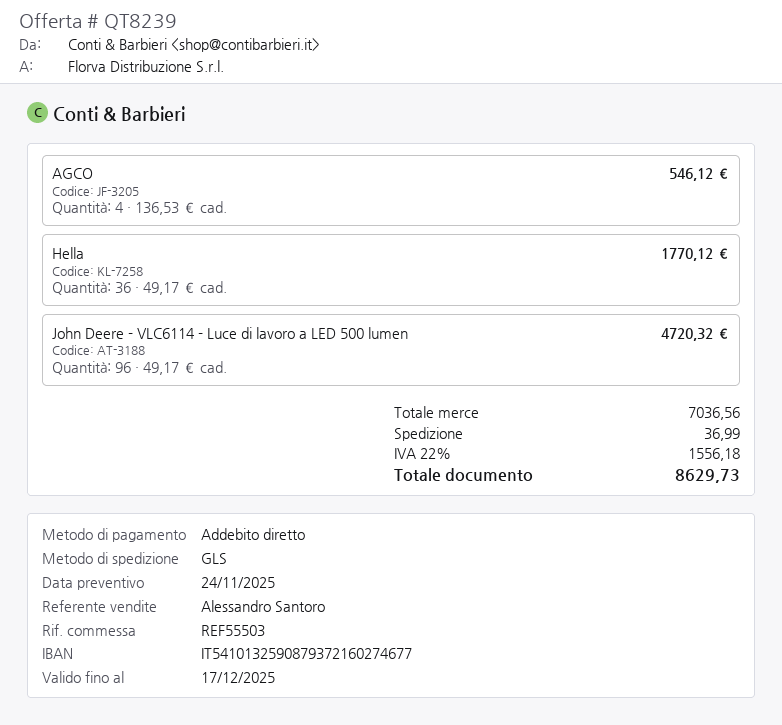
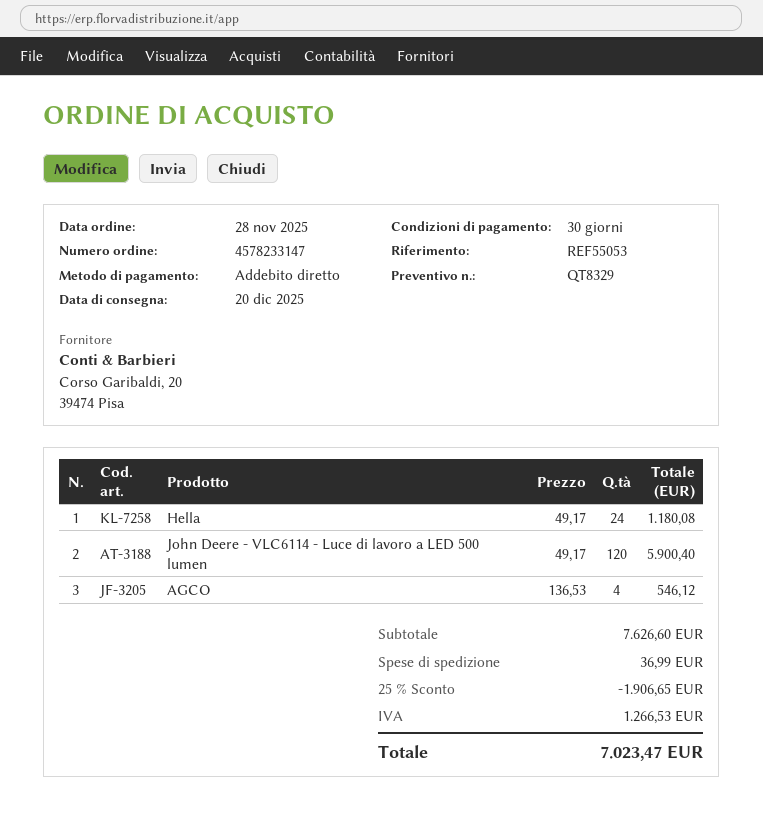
quote number: QT8239 -> QT8329
reference: REF55503 -> REF55053
Hella: 36 x 49.17 = 1770.12 -> 24 x 49.17 = 1180.08
John Deere - VLC6114 - Luce di lavoro a LED 500 lumen: 96 x 49.17 = 4720.32 -> 120 x 49.17 = 5900.40
subtotal: 7036.56 -> 7626.60
discount: none -> 25% = 1906.65
tax: 1556.18 -> 1266.53
total: 8629.73 -> 7023.47

